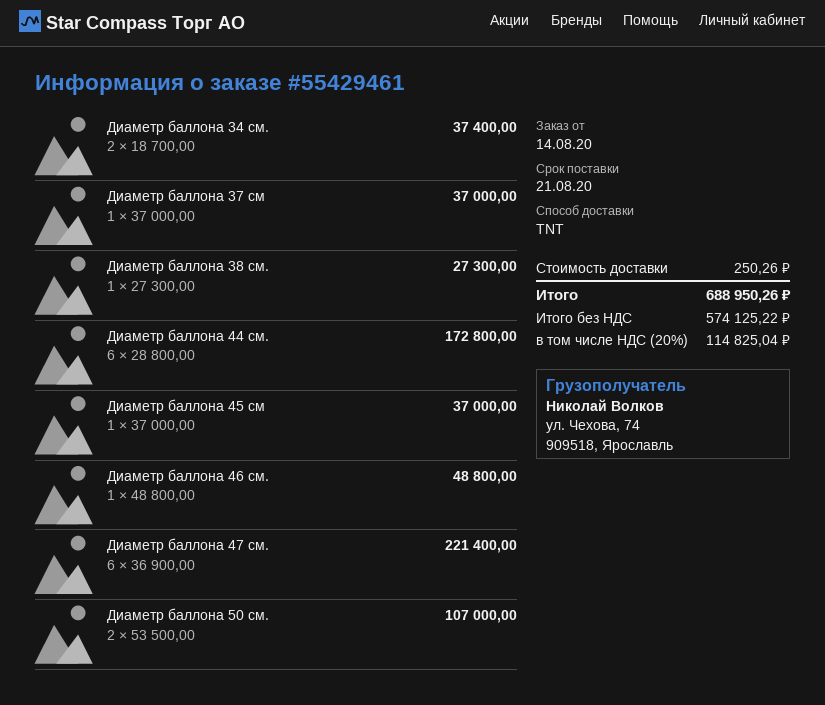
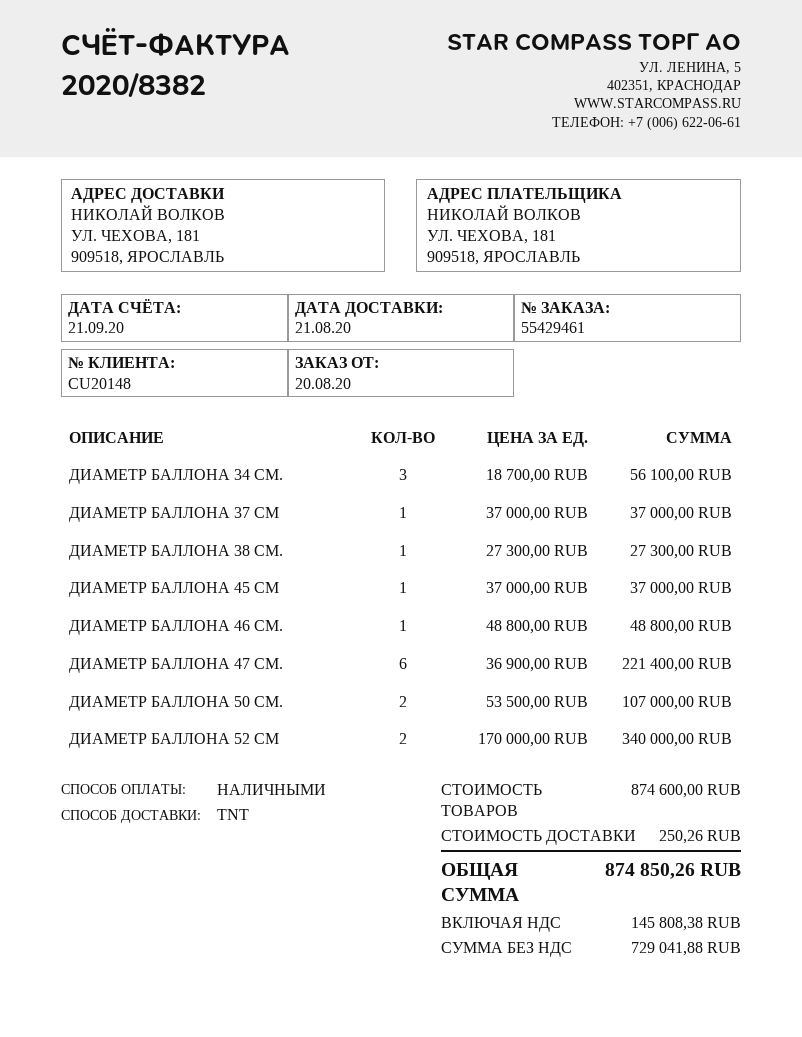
order date: 2020-08-14 -> 2020-08-20
ship to: ул. Чехова, 74, 909518, Ярославль -> УЛ. ЧЕХОВА, 181, 909518, ЯРОСЛАВЛЬ
Диаметр баллона 34 см.: 2 x 18700.00 = 37400.00 -> 3 x 18700.00 = 56100.00
Диаметр баллона 44 см.: 6 x 28800.00 = 172800.00 -> none
ДИАМЕТР БАЛЛОНА 52 СМ: none -> 2 x 170000.00 = 340000.00
net: 574125.22 -> 729041.88
tax: 114825.04 -> 145808.38
total: 688950.26 -> 874850.26

